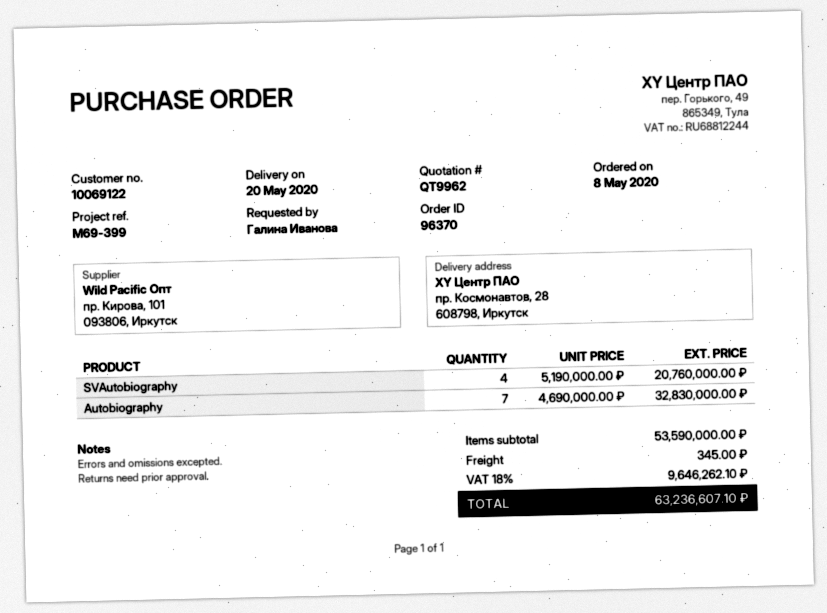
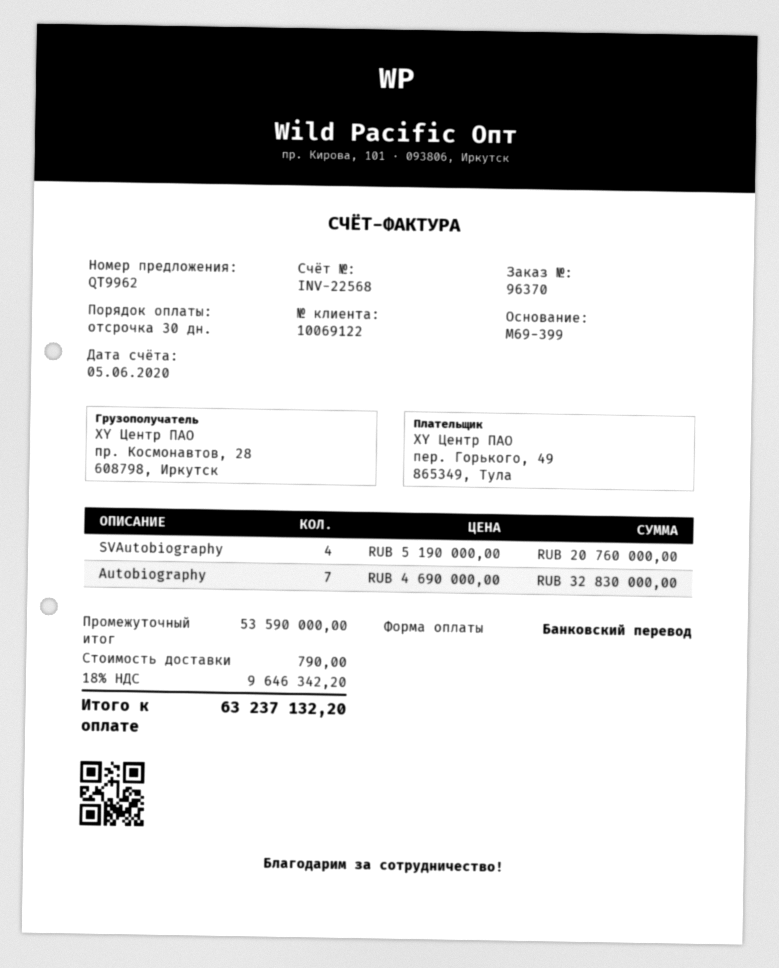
shipping: 345.00 -> 790.00
tax: 18% = 9646262.10 -> 18% = 9646342.20
total: 63236607.10 -> 63237132.20

